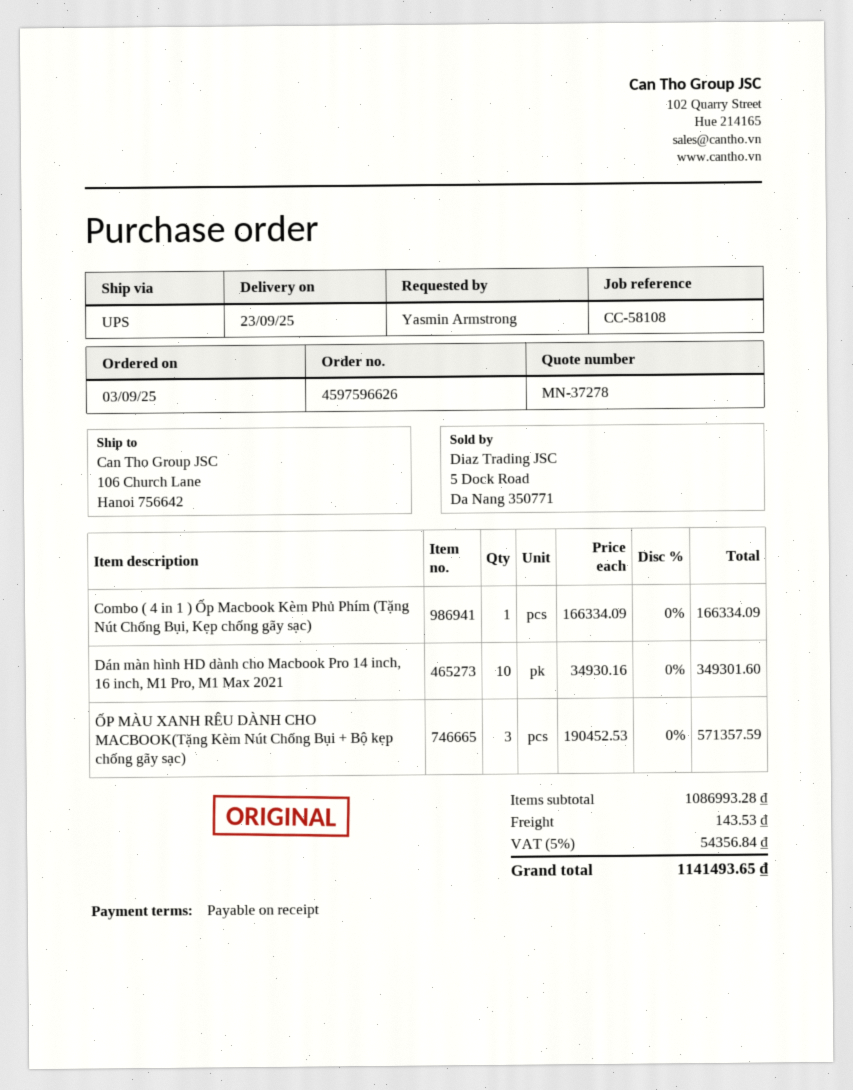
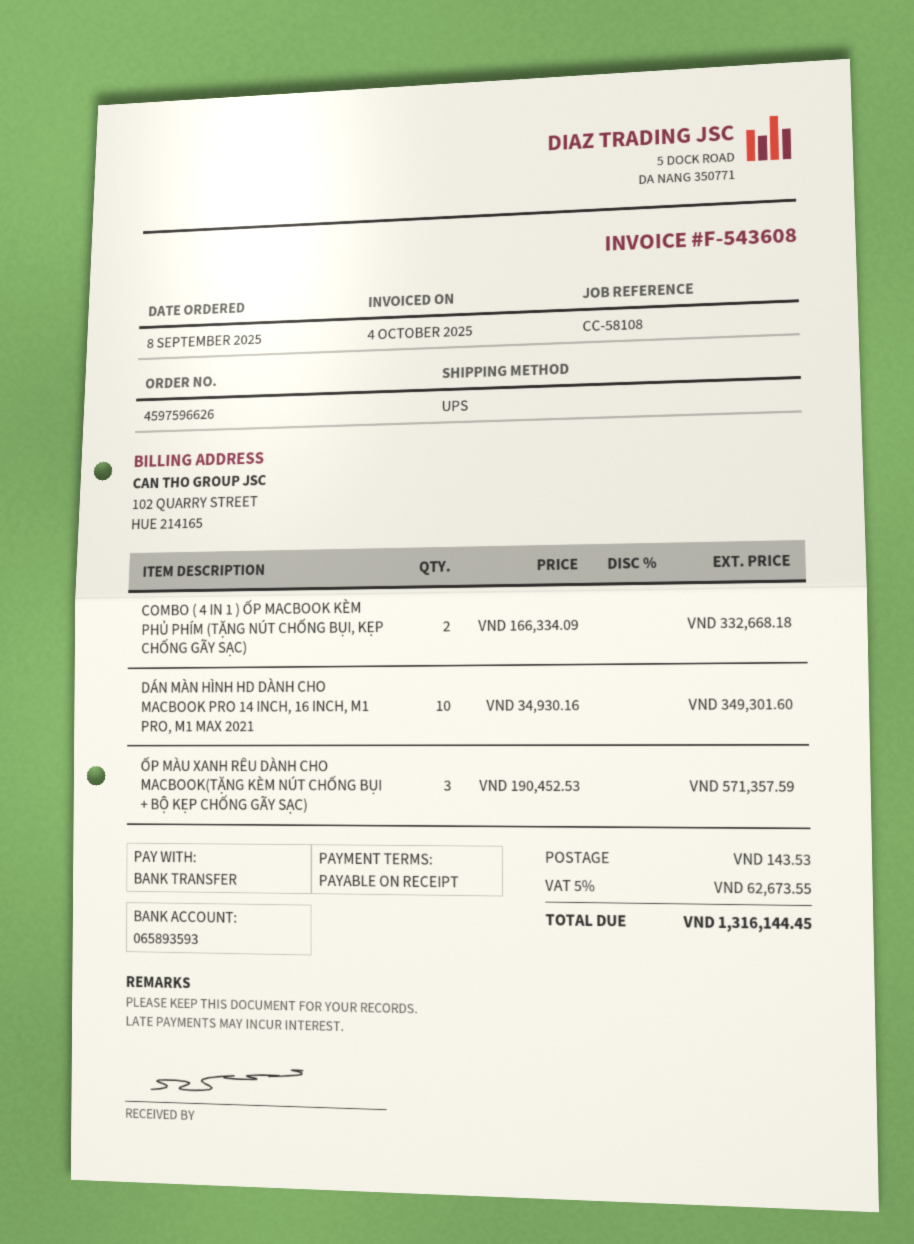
order date: 2025-09-03 -> 2025-09-08
Combo ( 4 in 1 ) Ốp Macbook Kèm Phủ Phím (Tặng Nút Chống Bụi, Kẹp chống gãy sạc): 1 x 166334.09 = 166334.09 -> 2 x 166334.09 = 332668.18
tax: 5% = 54356.84 -> 5% = 62673.55
total: 1141493.65 -> 1316144.45

